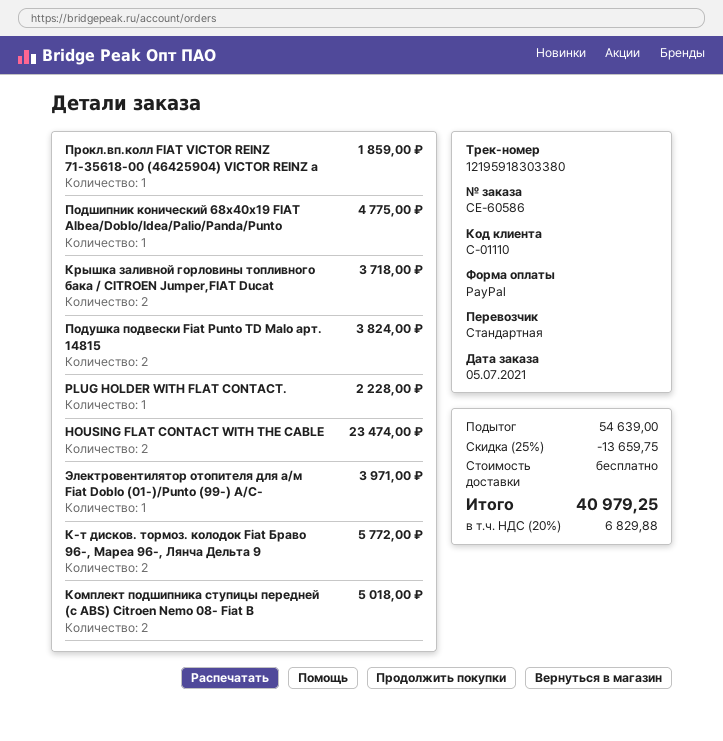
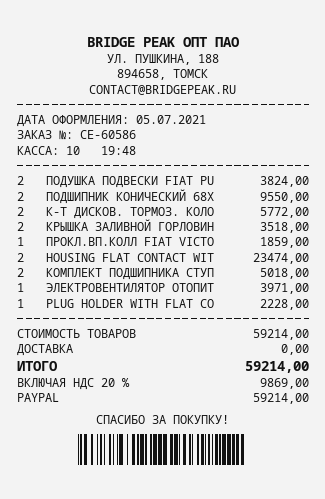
Подшипник конический 68x40x19 FIAT Albea/Doblo/Idea/Palio/Panda/Punto: 1 for 4775.00 -> 2 for 9550.00
Крышка заливной горловины топливного бака / CITROEN Jumper,FIAT Ducat: 2 for 3718.00 -> 2 for 3518.00
subtotal: 54639.00 -> 59214.00
discount: 25% = 13659.75 -> none
tax: 20% = 6829.88 -> 20% = 9869.00
total: 40979.25 -> 59214.00

